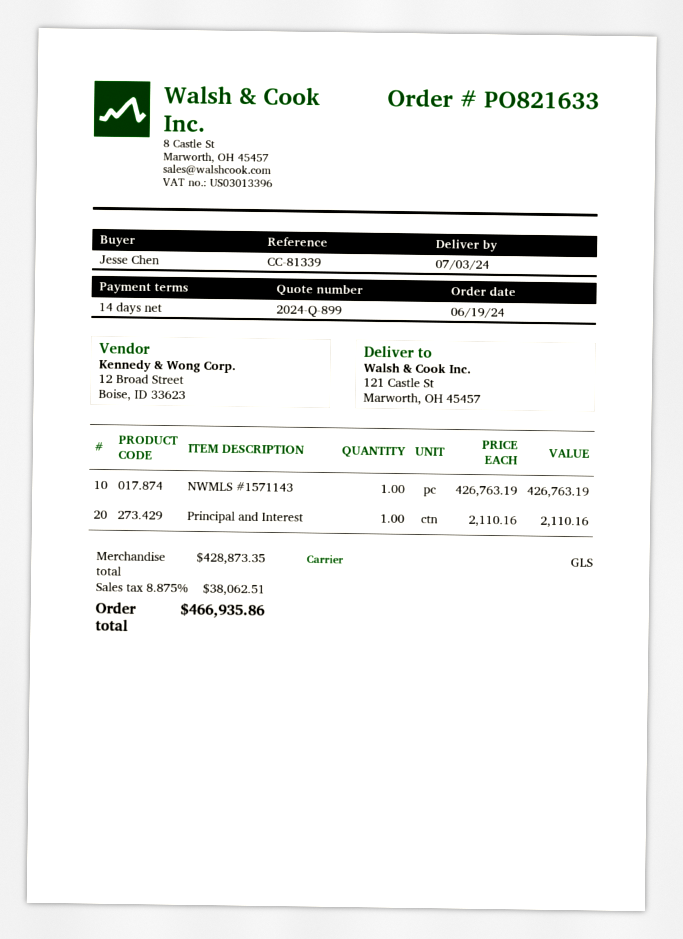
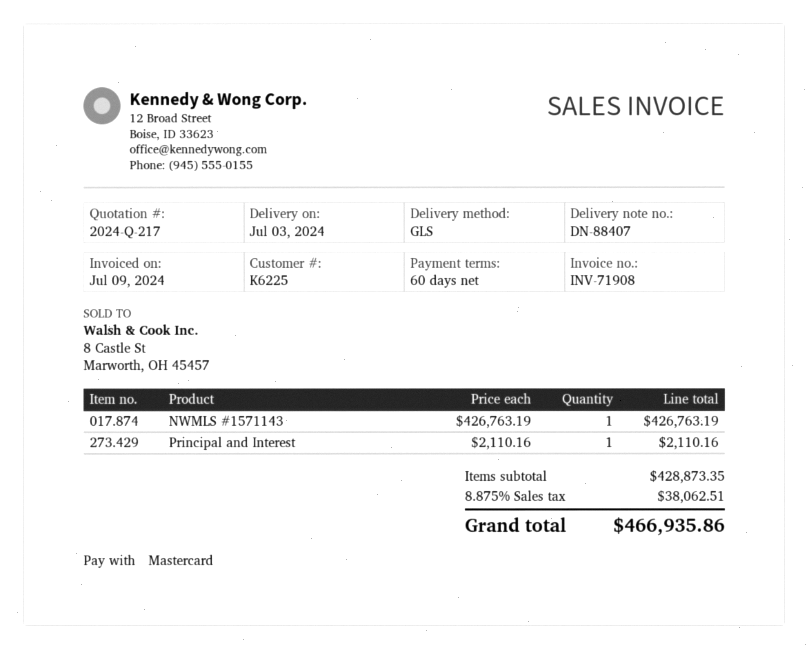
quote number: 2024-Q-899 -> 2024-Q-217
payment terms: 14 days -> 60 days

